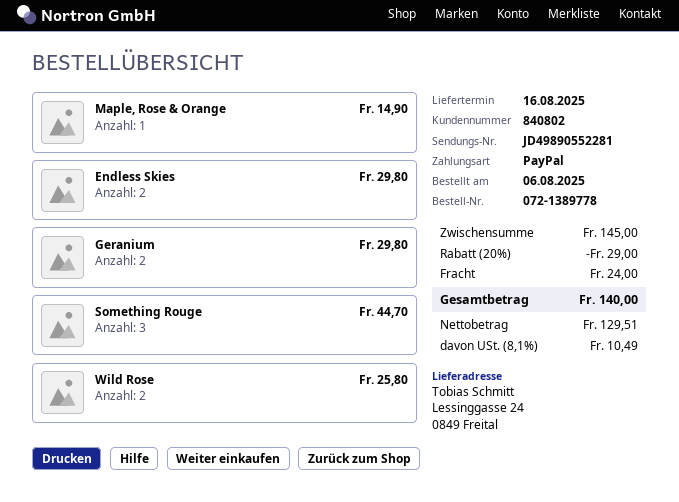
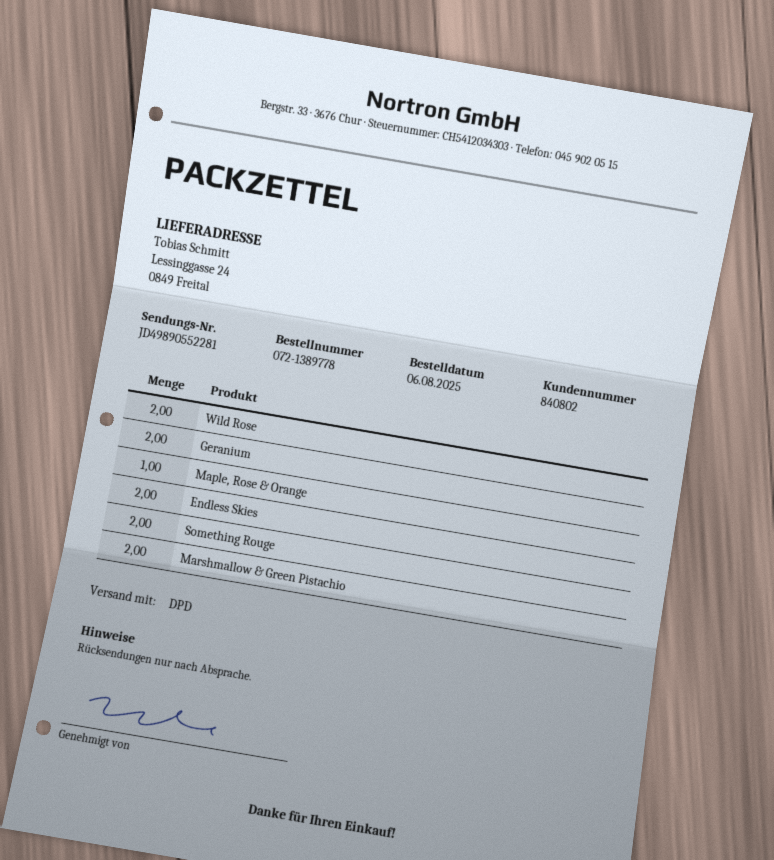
Something Rouge: 3 -> 2
Marshmallow & Green Pistachio: none -> 2

